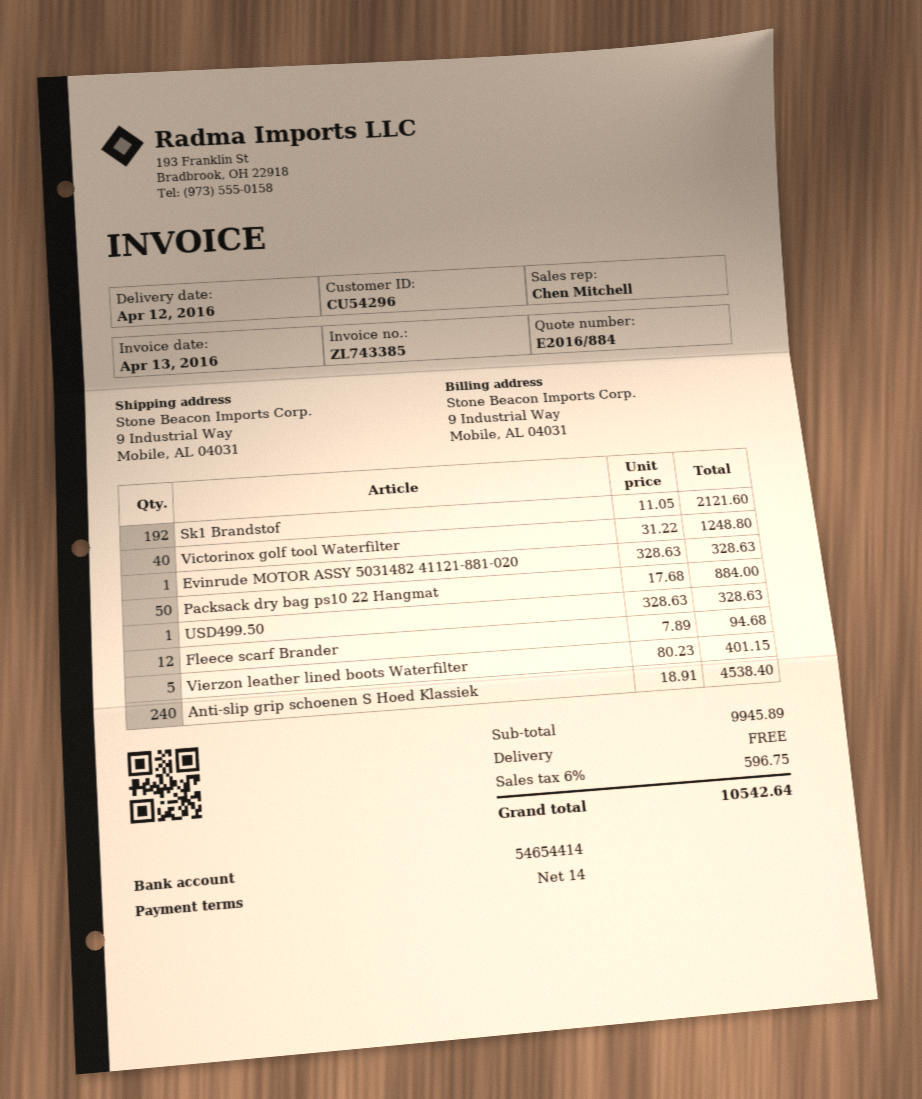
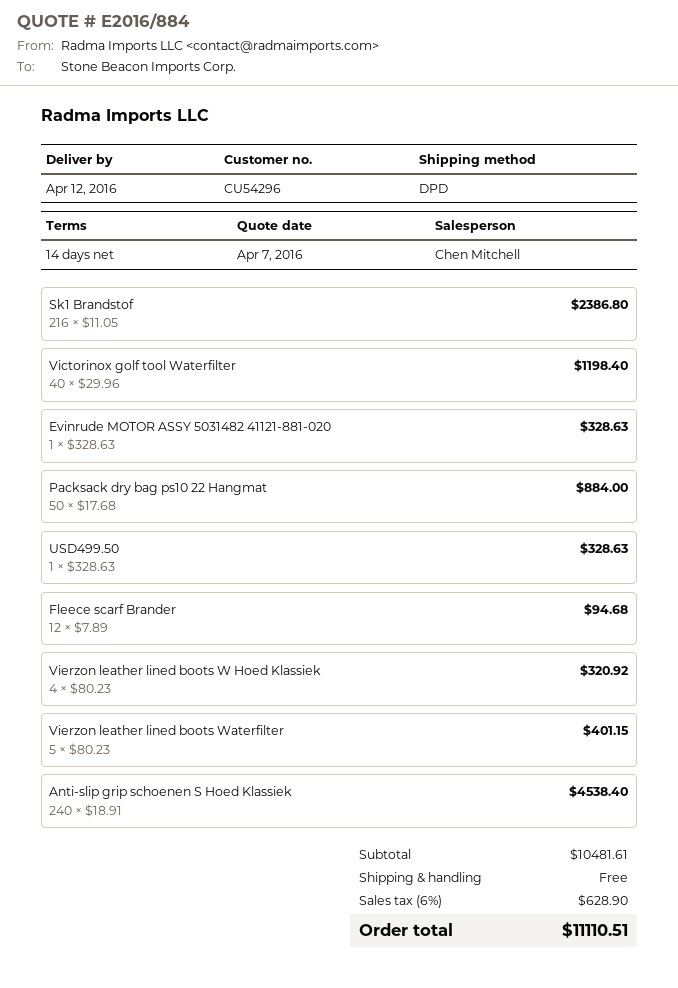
Sk1 Brandstof: 192 x 11.05 = 2121.60 -> 216 x 11.05 = 2386.80
Victorinox golf tool Waterfilter: 40 x 31.22 = 1248.80 -> 40 x 29.96 = 1198.40
Vierzon leather lined boots W Hoed Klassiek: none -> 4 x 80.23 = 320.92
subtotal: 9945.89 -> 10481.61
tax: 6% = 596.75 -> 6% = 628.90
total: 10542.64 -> 11110.51

